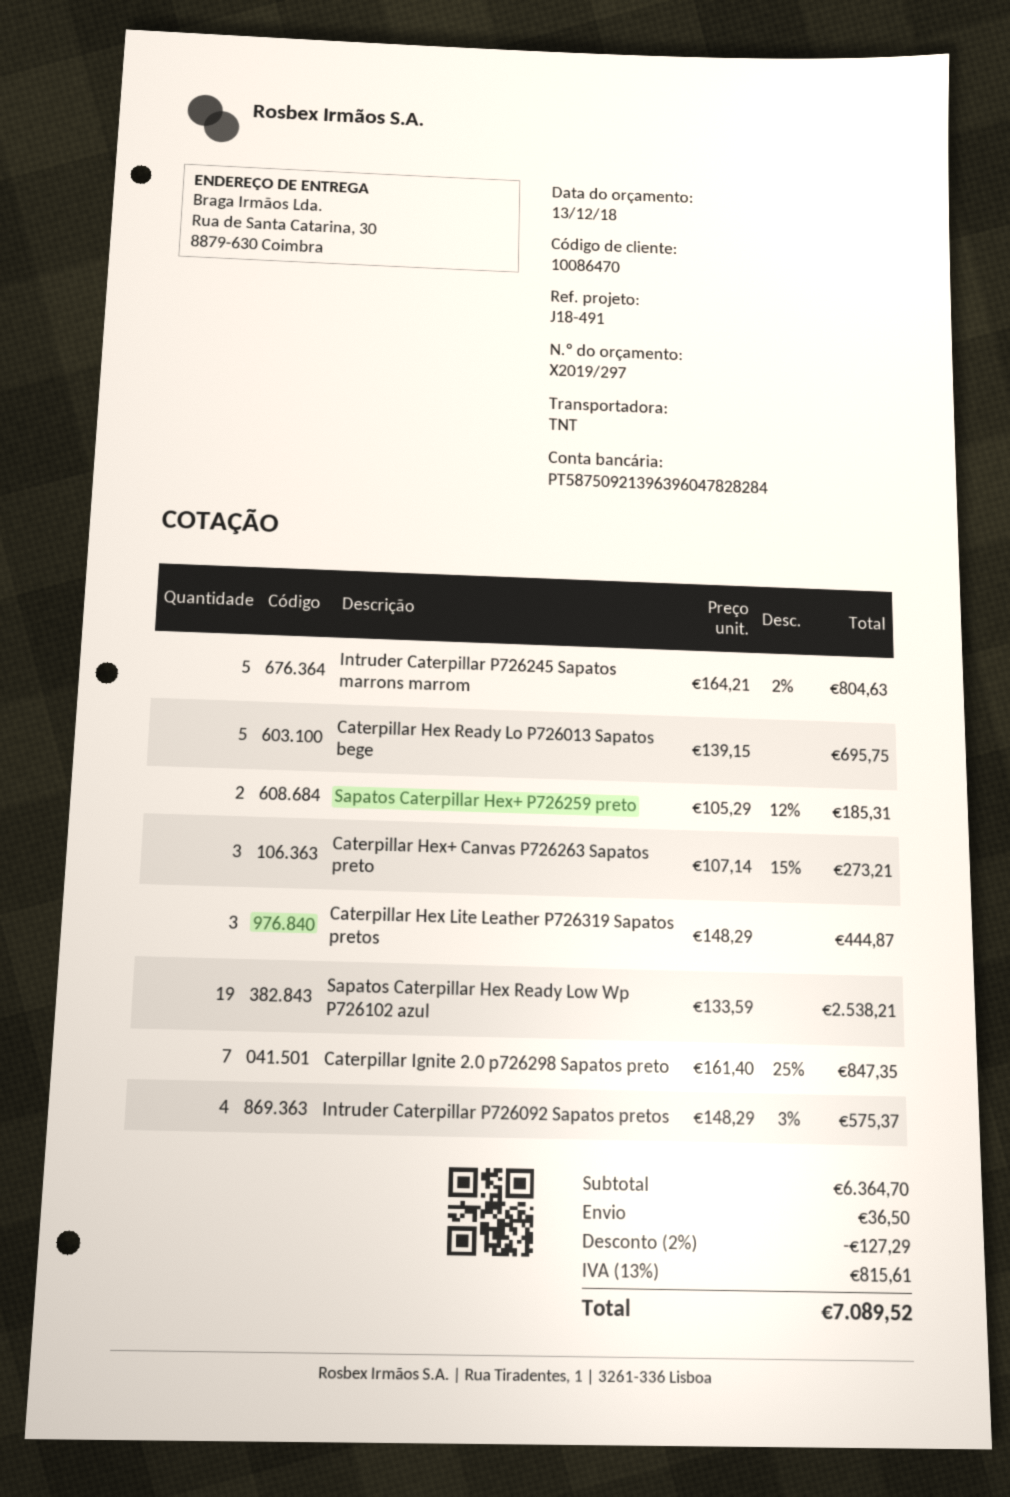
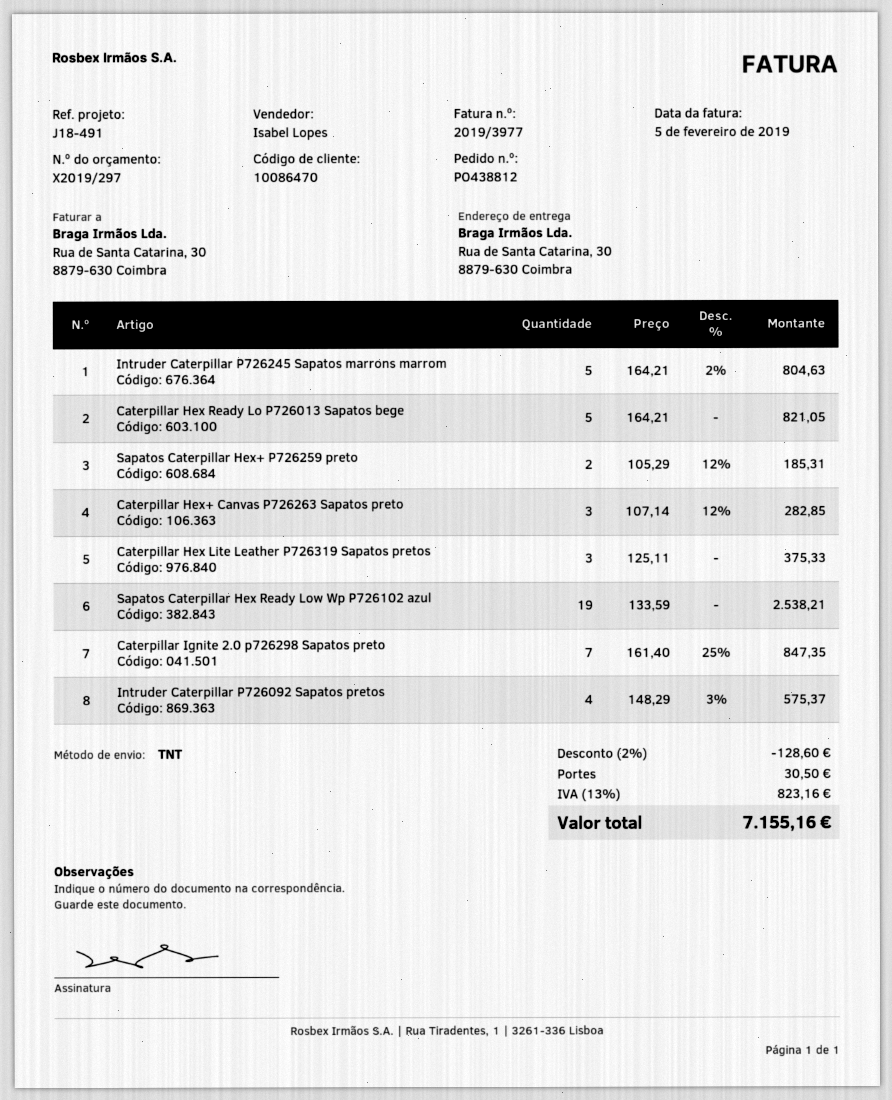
Caterpillar Hex Ready Lo P726013 Sapatos bege: 5 x 139.15 = 695.75 -> 5 x 164.21 = 821.05
Caterpillar Hex+ Canvas P726263 Sapatos preto: 3 x 107.14 - 15% = 273.21 -> 3 x 107.14 - 12% = 282.85
Caterpillar Hex Lite Leather P726319 Sapatos pretos: 3 x 148.29 = 444.87 -> 3 x 125.11 = 375.33
discount: 2% = 127.29 -> 2% = 128.60
shipping: 36.50 -> 30.50
tax: 13% = 815.61 -> 13% = 823.16
total: 7089.52 -> 7155.16

